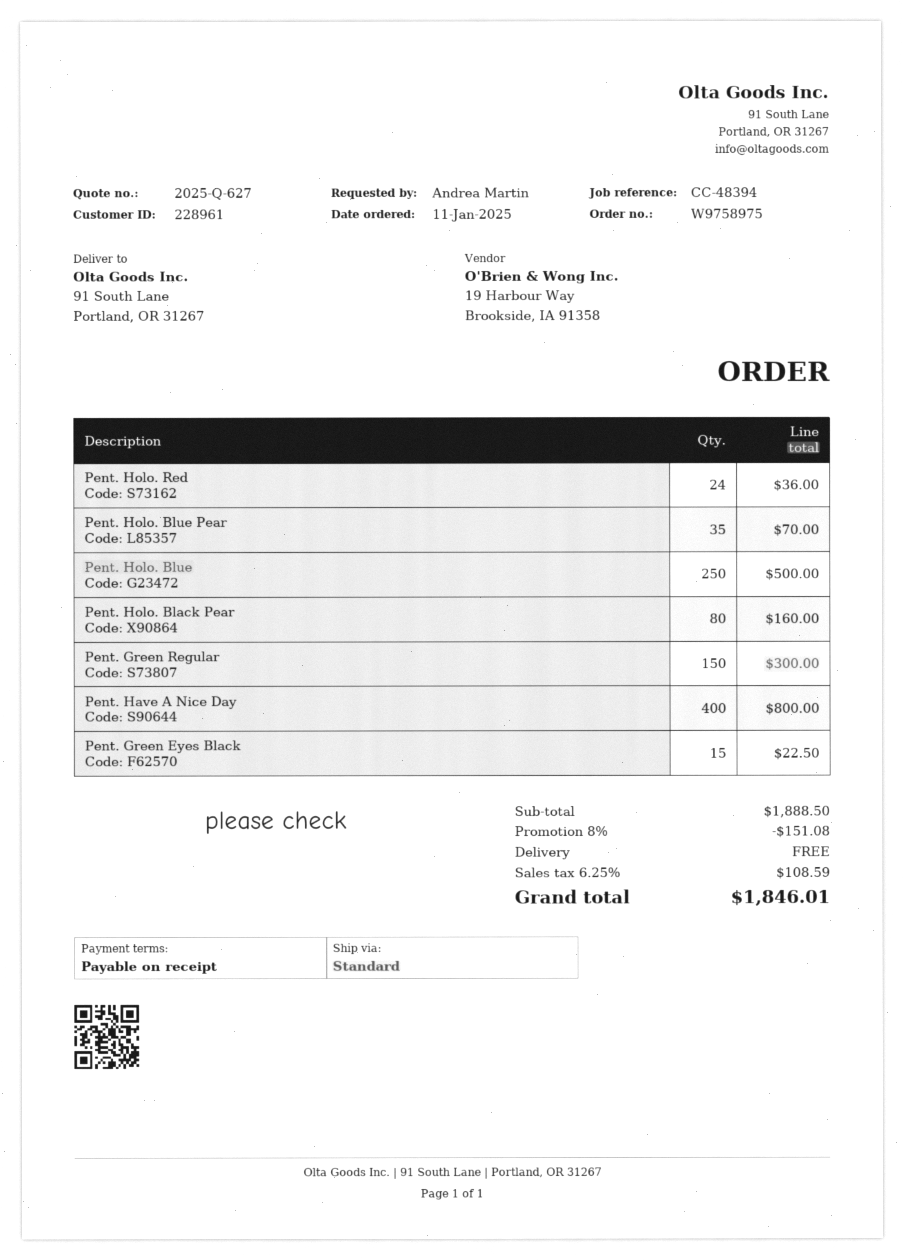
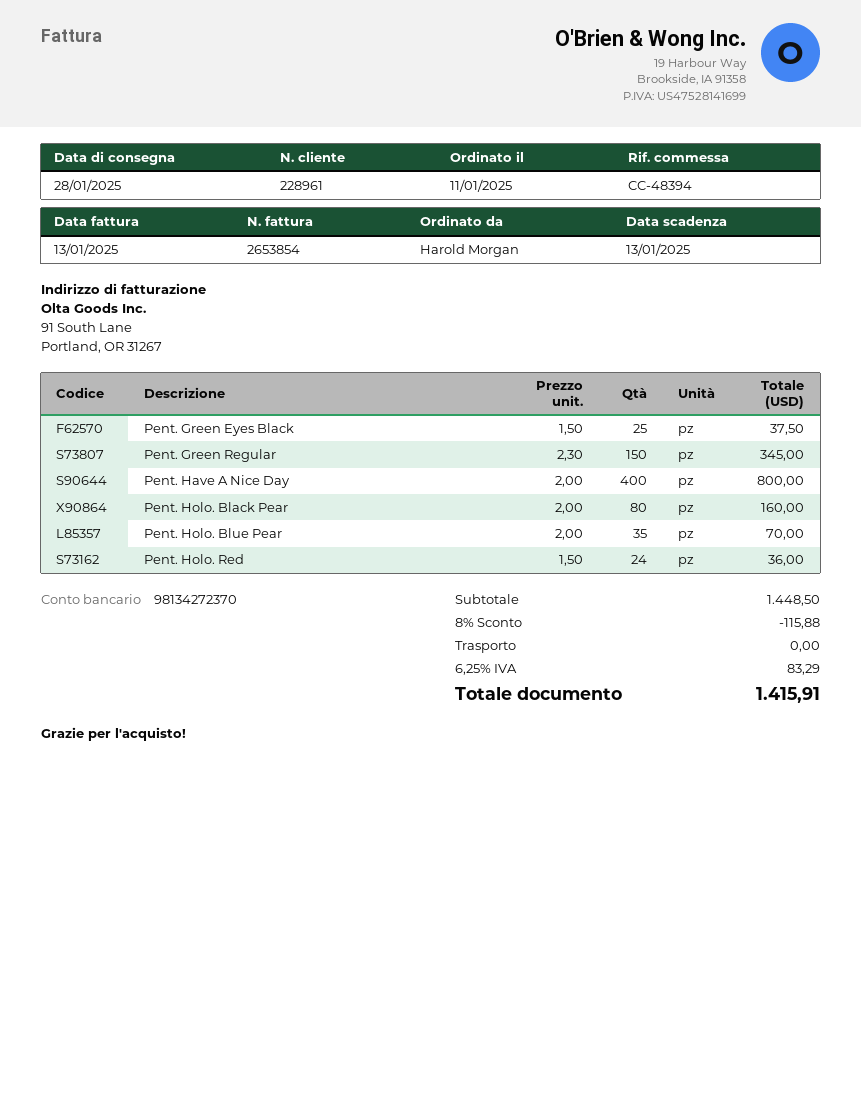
ordered by: Andrea Martin -> Harold Morgan
Pent. Holo. Blue: 250 for 500.00 -> none
Pent. Green Regular: 150 for 300.00 -> 150 for 345.00
Pent. Green Eyes Black: 15 for 22.50 -> 25 for 37.50
subtotal: 1888.50 -> 1448.50
discount: 8% = 151.08 -> 8% = 115.88
tax: 6.25% = 108.59 -> 6.25% = 83.29
total: 1846.01 -> 1415.91

